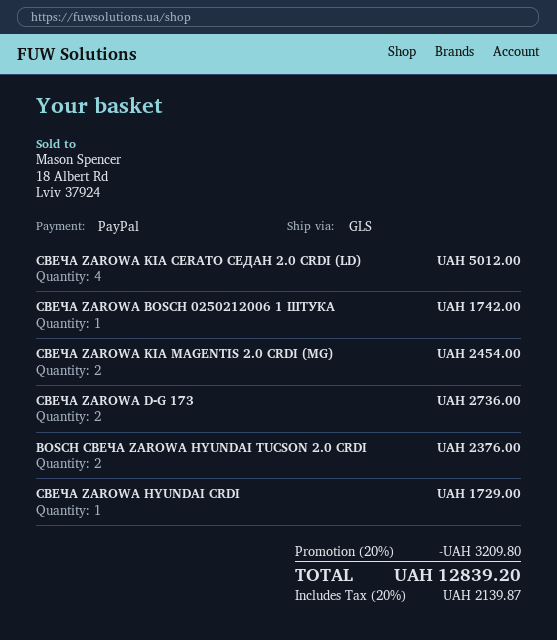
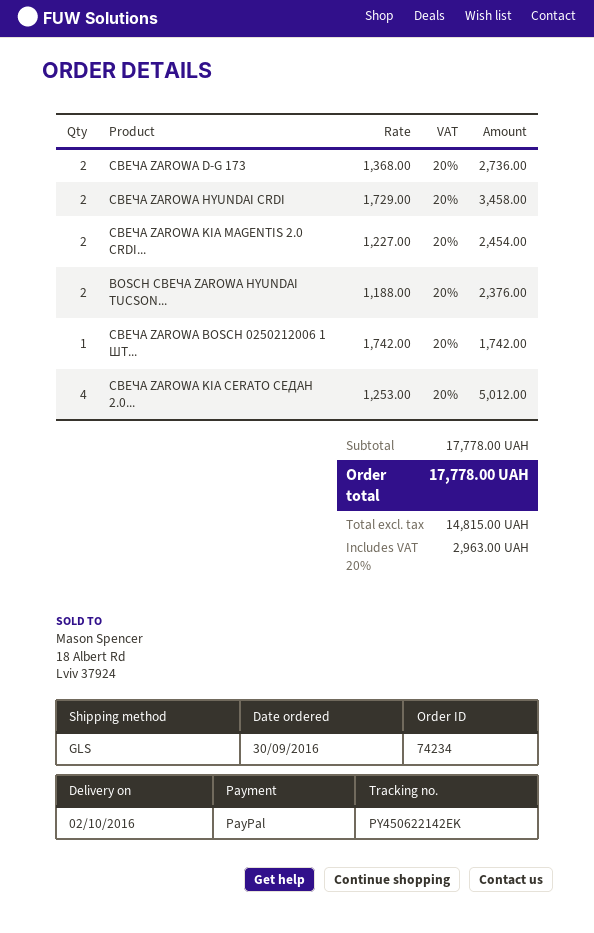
СВЕЧА ZAROWA HYUNDAI CRDI: 1 for 1729.00 -> 2 for 3458.00
discount: 20% = 3209.80 -> none
tax: 20% = 2139.87 -> 20% = 2963.00
total: 12839.20 -> 17778.00

